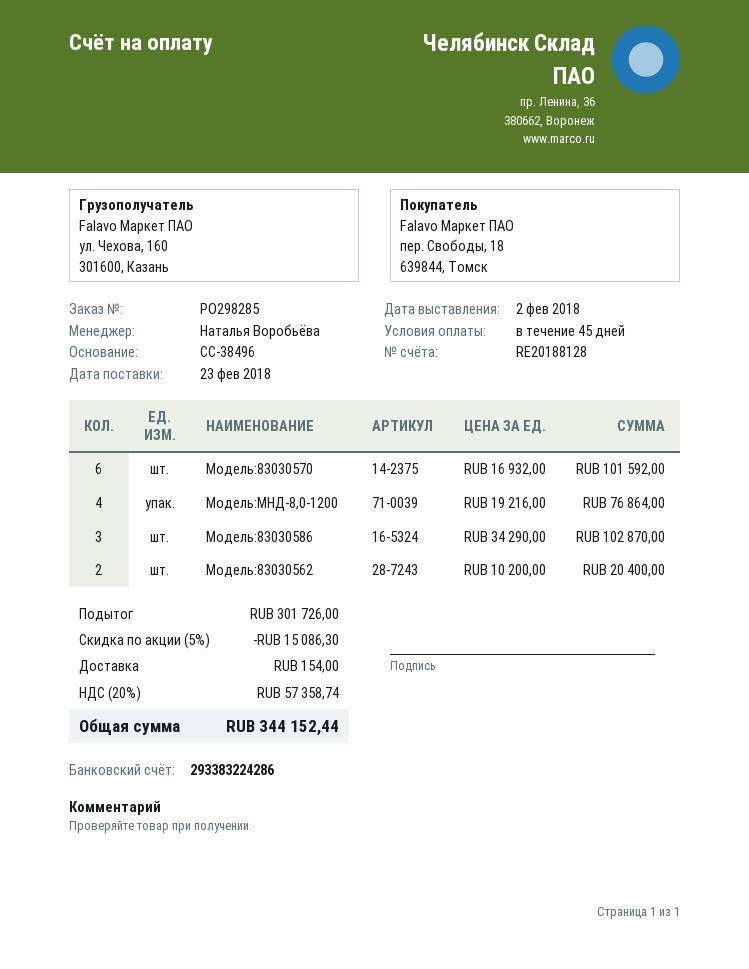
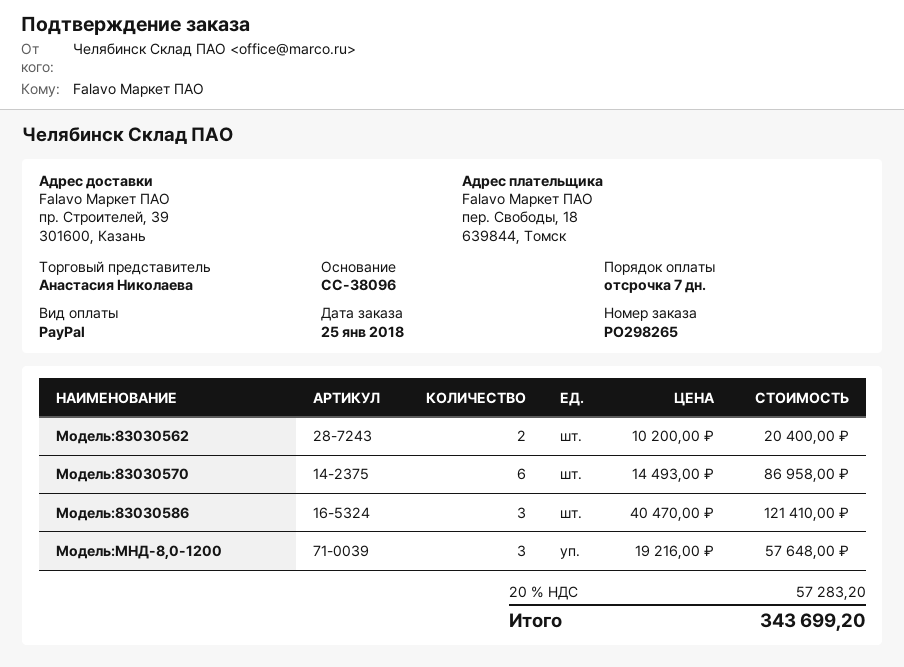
order number: PO298285 -> PO298265
payment terms: 45 days -> 7 days
reference: CC-38496 -> CC-38096
sales rep: Наталья Воробьёва -> Анастасия Николаева
ship to: ул. Чехова, 160, 301600, Казань -> пр. Строителей, 39, 301600, Казань
Модель:83030570: 6 x 16932.00 = 101592.00 -> 6 x 14493.00 = 86958.00
Модель:МНД-8,0-1200: 4 x 19216.00 = 76864.00 -> 3 x 19216.00 = 57648.00
Модель:83030586: 3 x 34290.00 = 102870.00 -> 3 x 40470.00 = 121410.00
discount: 5% = 15086.30 -> none
shipping: 154.00 -> none
tax: 20% = 57358.74 -> 20% = 57283.20
total: 344152.44 -> 343699.20

